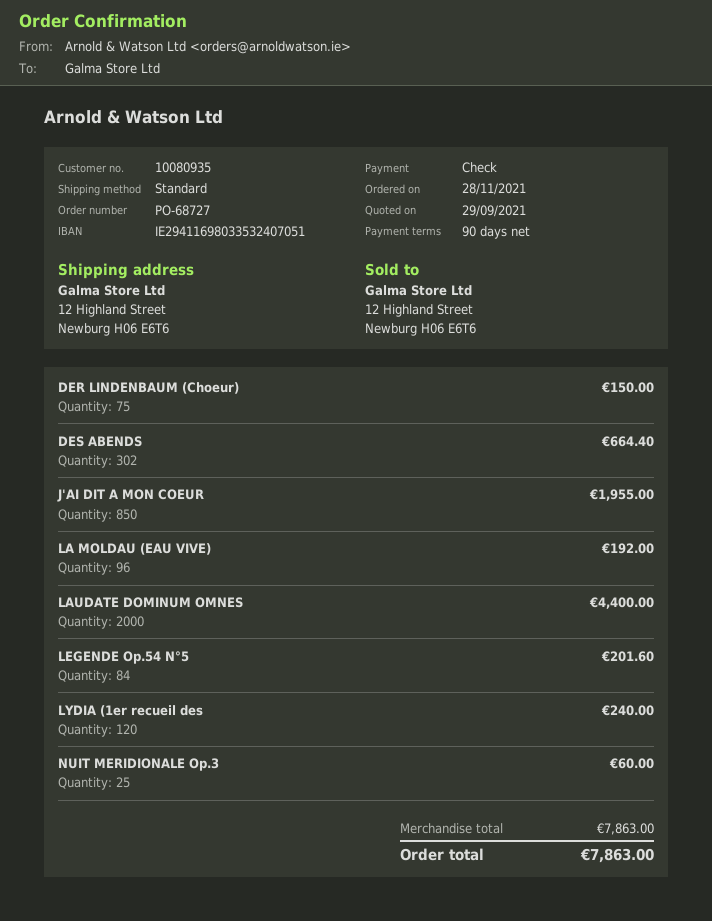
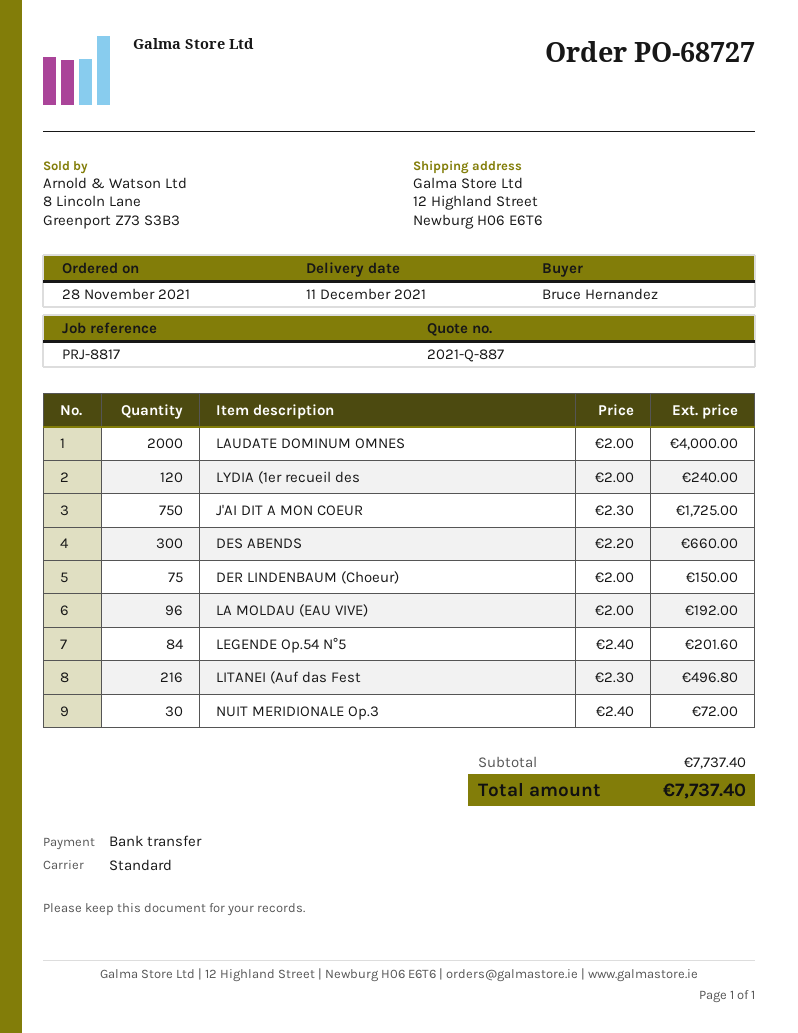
payment method: cheque -> bank transfer
DES ABENDS: 302 for 664.40 -> 300 for 660.00
J'AI DIT A MON COEUR: 850 for 1955.00 -> 750 for 1725.00
LAUDATE DOMINUM OMNES: 2000 for 4400.00 -> 2000 for 4000.00
NUIT MERIDIONALE Op.3: 25 for 60.00 -> 30 for 72.00
LITANEI (Auf das Fest: none -> 216 for 496.80
subtotal: 7863.00 -> 7737.40
total: 7863.00 -> 7737.40

